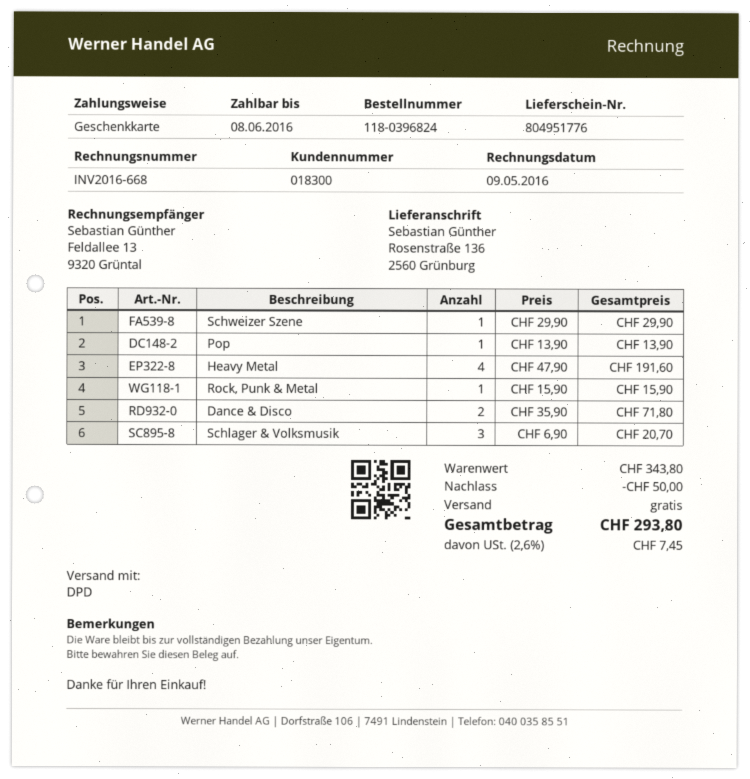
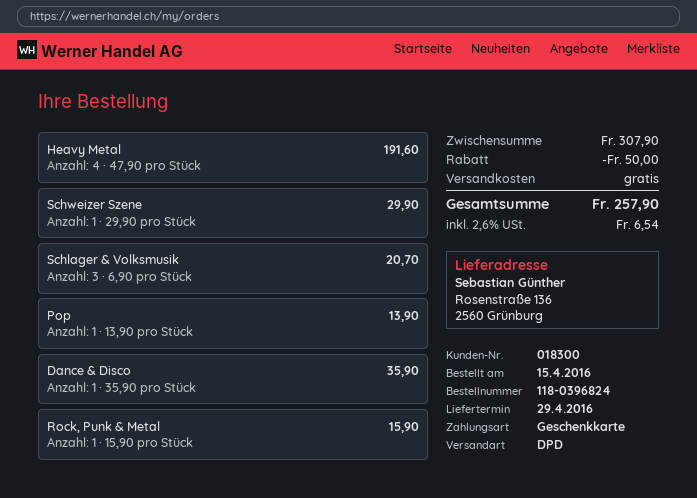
Dance & Disco: 2 x 35.90 = 71.80 -> 1 x 35.90 = 35.90
subtotal: 343.80 -> 307.90
tax: 2.6% = 7.45 -> 2.6% = 6.54
total: 293.80 -> 257.90

